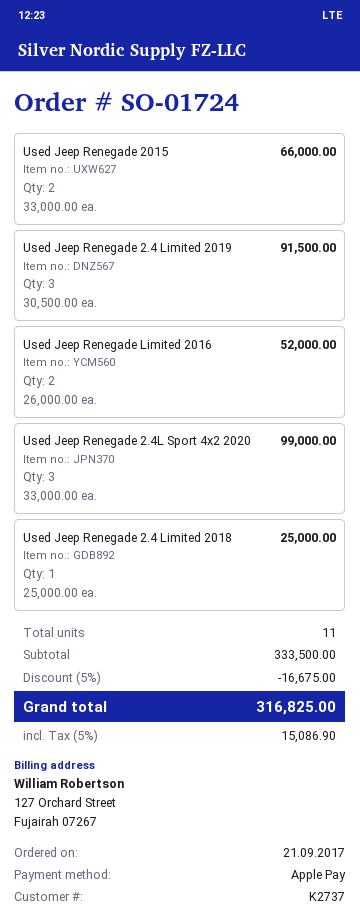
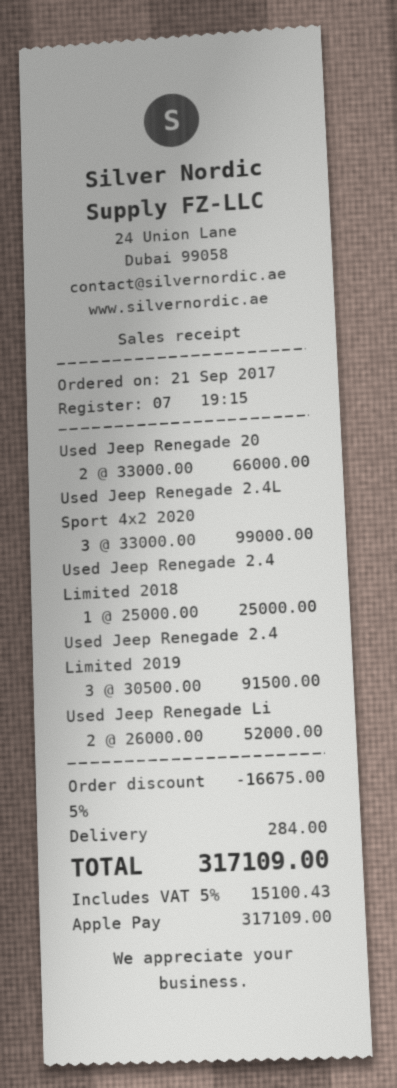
shipping: none -> 284.00
tax: 5% = 15086.90 -> 5% = 15100.43
total: 316825.00 -> 317109.00

